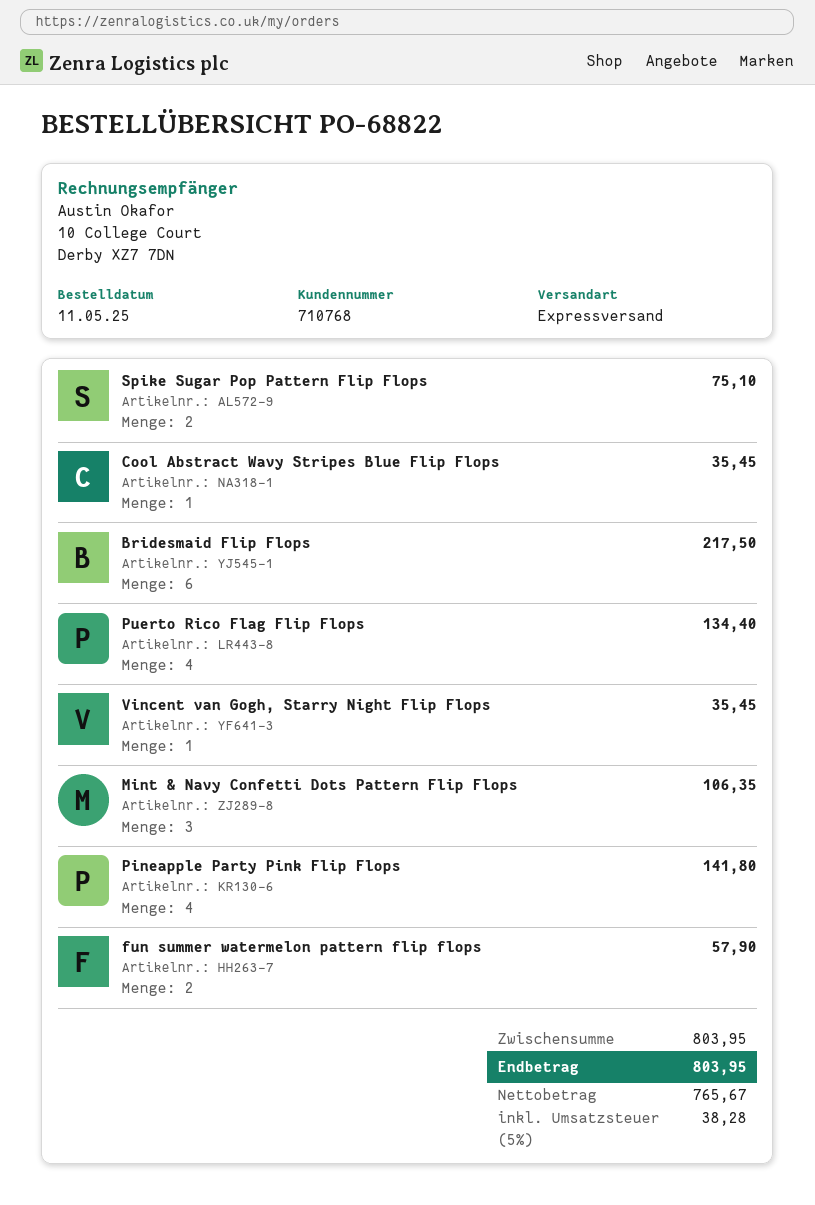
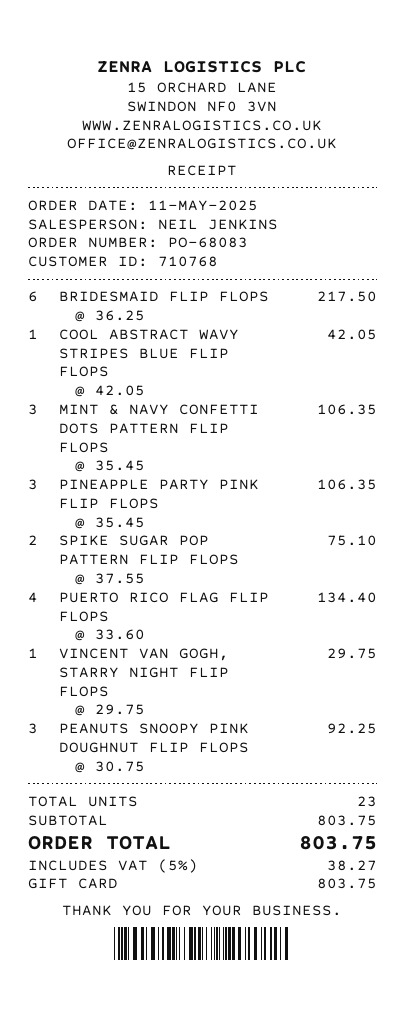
order number: PO-68822 -> PO-68083
Cool Abstract Wavy Stripes Blue Flip Flops: 1 for 35.45 -> 1 for 42.05
Vincent van Gogh, Starry Night Flip Flops: 1 for 35.45 -> 1 for 29.75
Pineapple Party Pink Flip Flops: 4 for 141.80 -> 3 for 106.35
fun summer watermelon pattern flip flops: 2 for 57.90 -> none
PEANUTS SNOOPY PINK DOUGHNUT FLIP FLOPS: none -> 3 for 92.25
subtotal: 803.95 -> 803.75
tax: 5% = 38.28 -> 5% = 38.27
total: 803.95 -> 803.75

